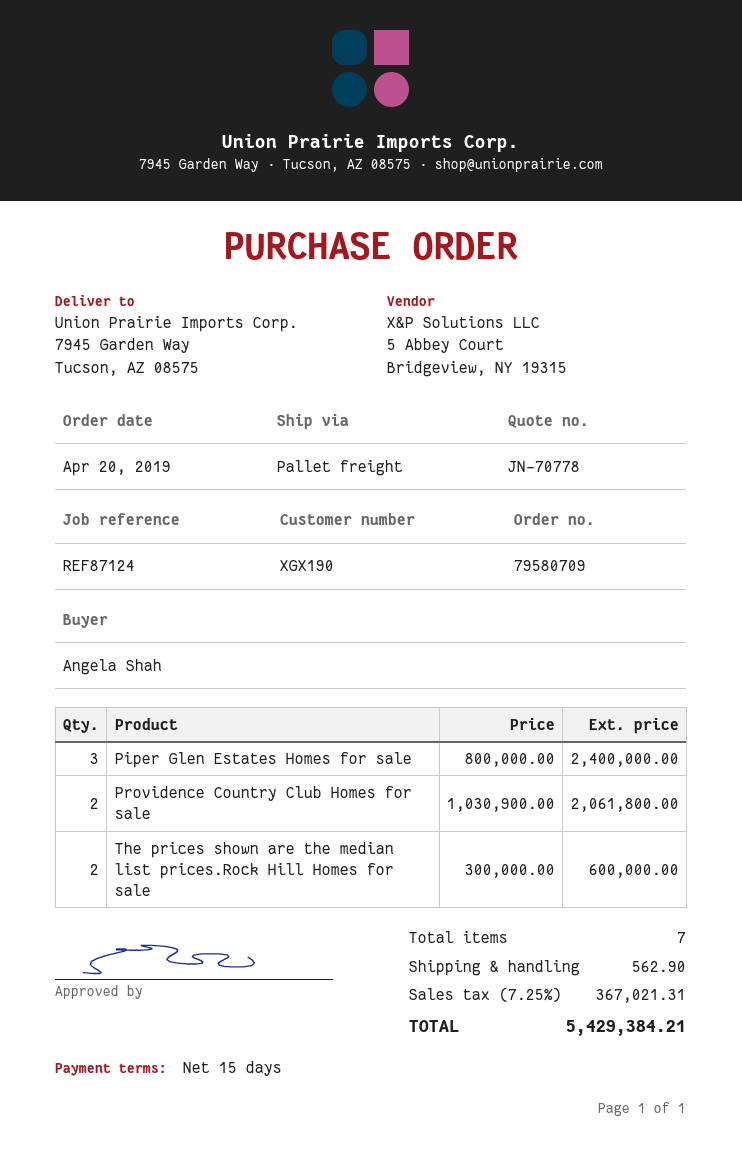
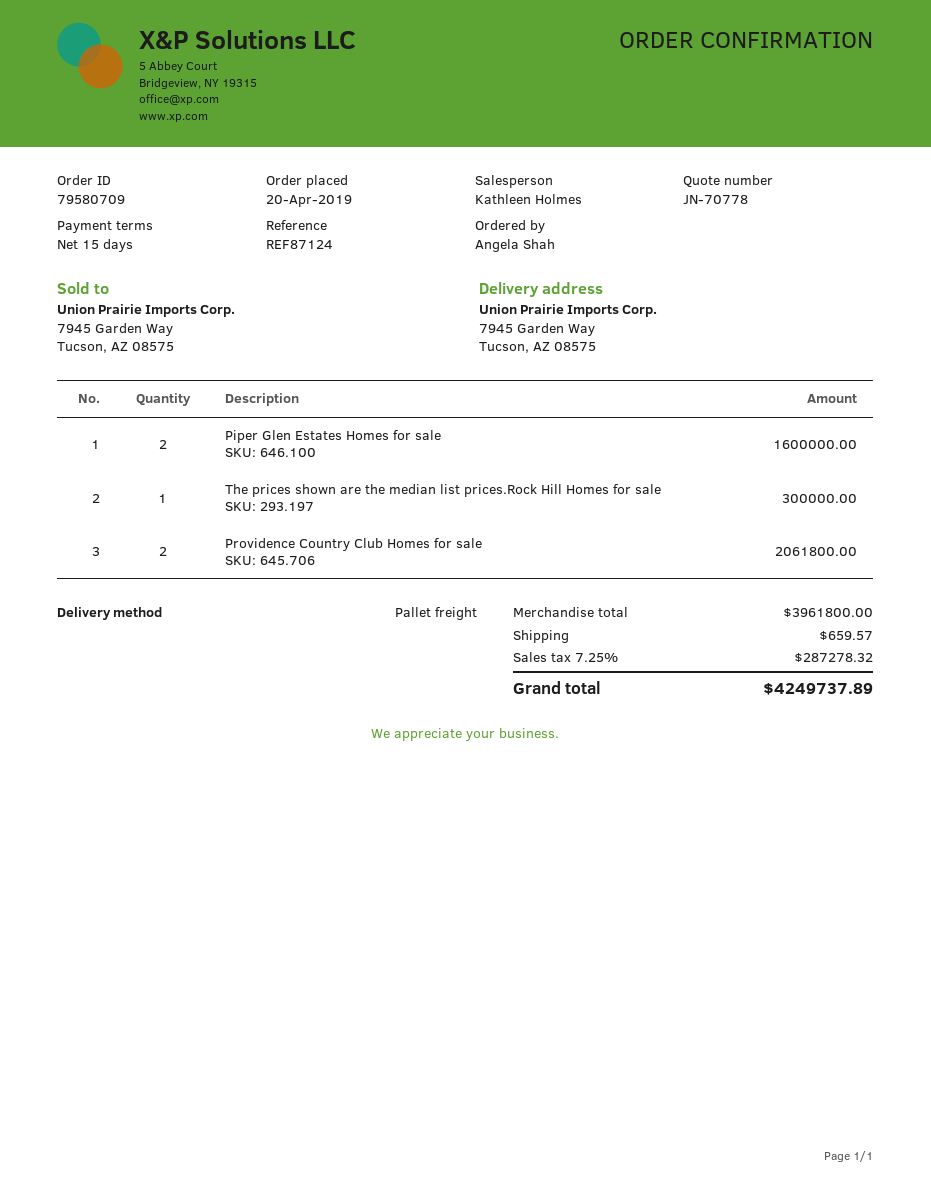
Piper Glen Estates Homes for sale: 3 for 2400000.00 -> 2 for 1600000.00
The prices shown are the median list prices.Rock Hill Homes for sale: 2 for 600000.00 -> 1 for 300000.00
shipping: 562.90 -> 659.57
tax: 7.25% = 367021.31 -> 7.25% = 287278.32
total: 5429384.21 -> 4249737.89

